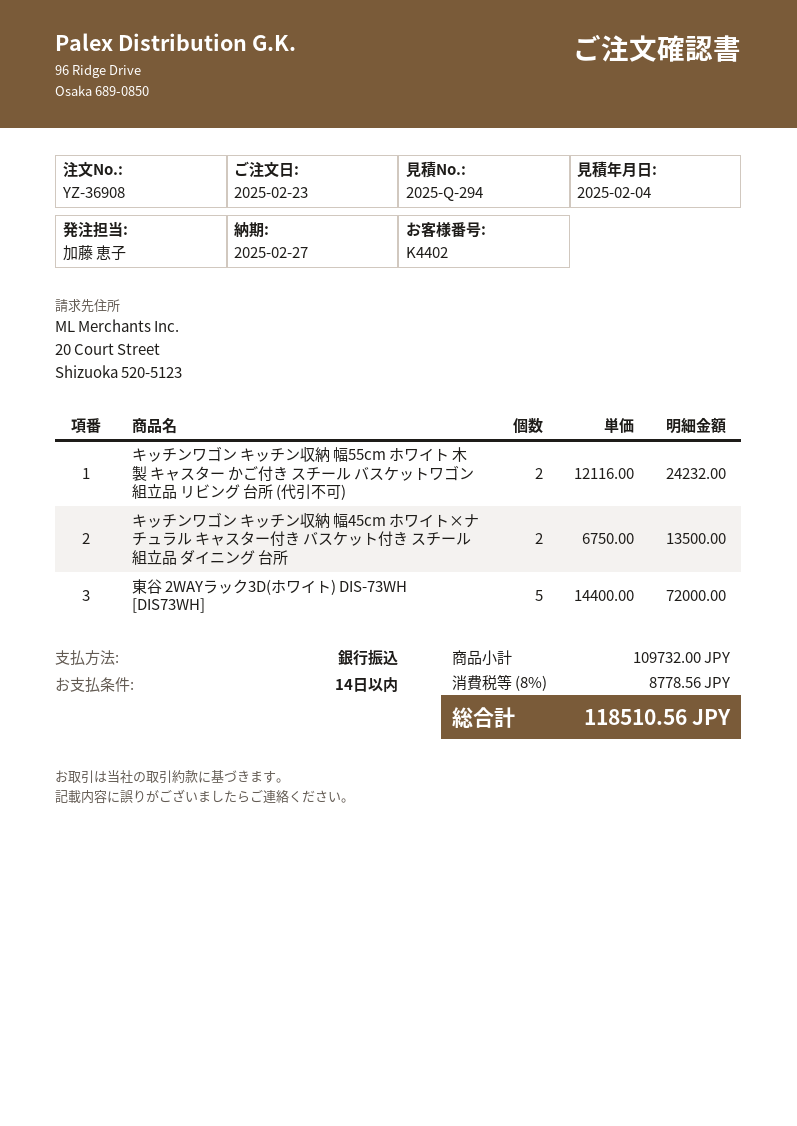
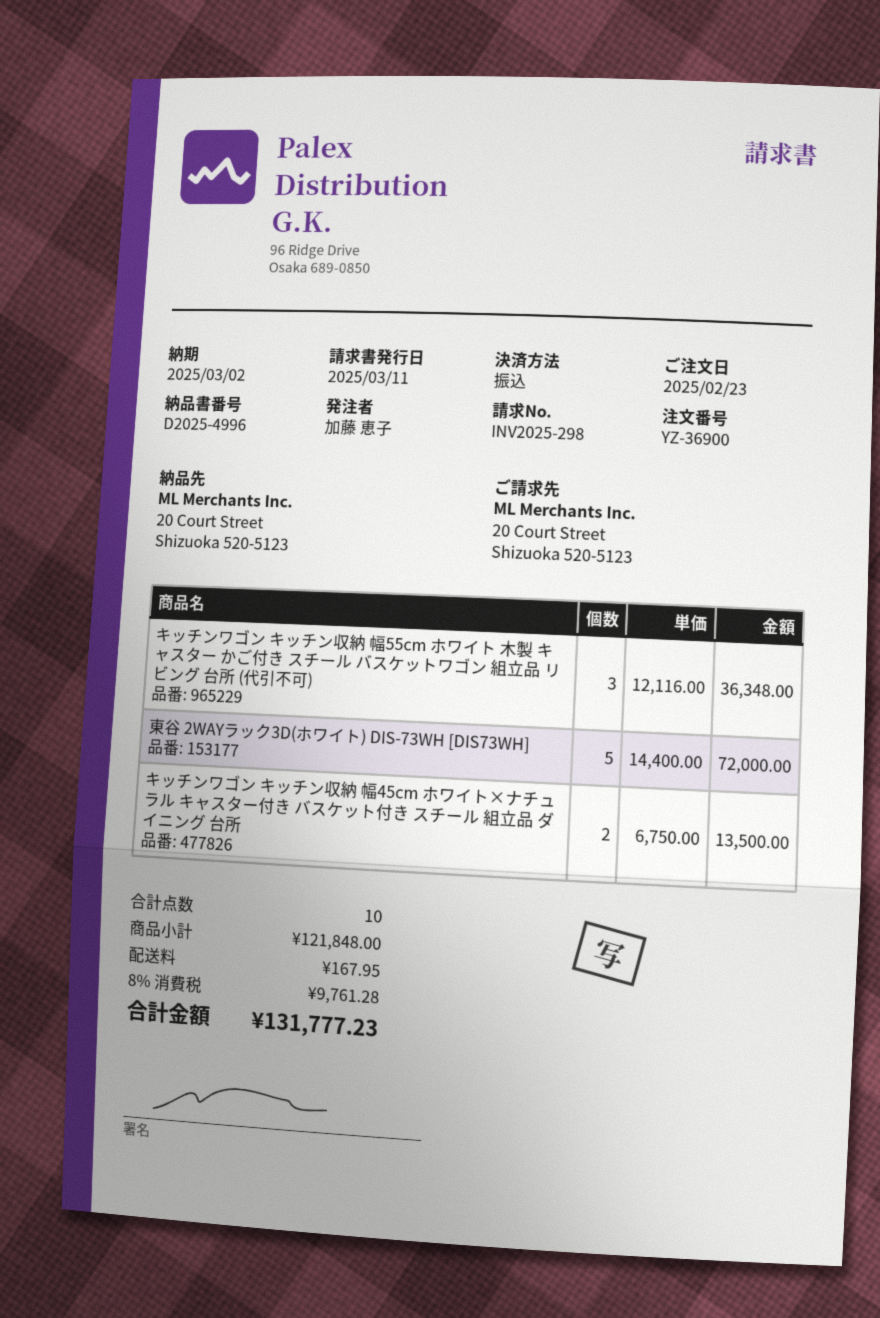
order number: YZ-36908 -> YZ-36900
delivery date: 2025-02-27 -> 2025-03-02
キッチンワゴン キッチン収納 幅55cm ホワイト 木製 キャスター かご付き スチール バスケットワゴン 組立品 リビング 台所 (代引不可): 2 x 12116.00 = 24232.00 -> 3 x 12116.00 = 36348.00
subtotal: 109732.00 -> 121848.00
shipping: none -> 167.95
tax: 8% = 8778.56 -> 8% = 9761.28
total: 118510.56 -> 131777.23

